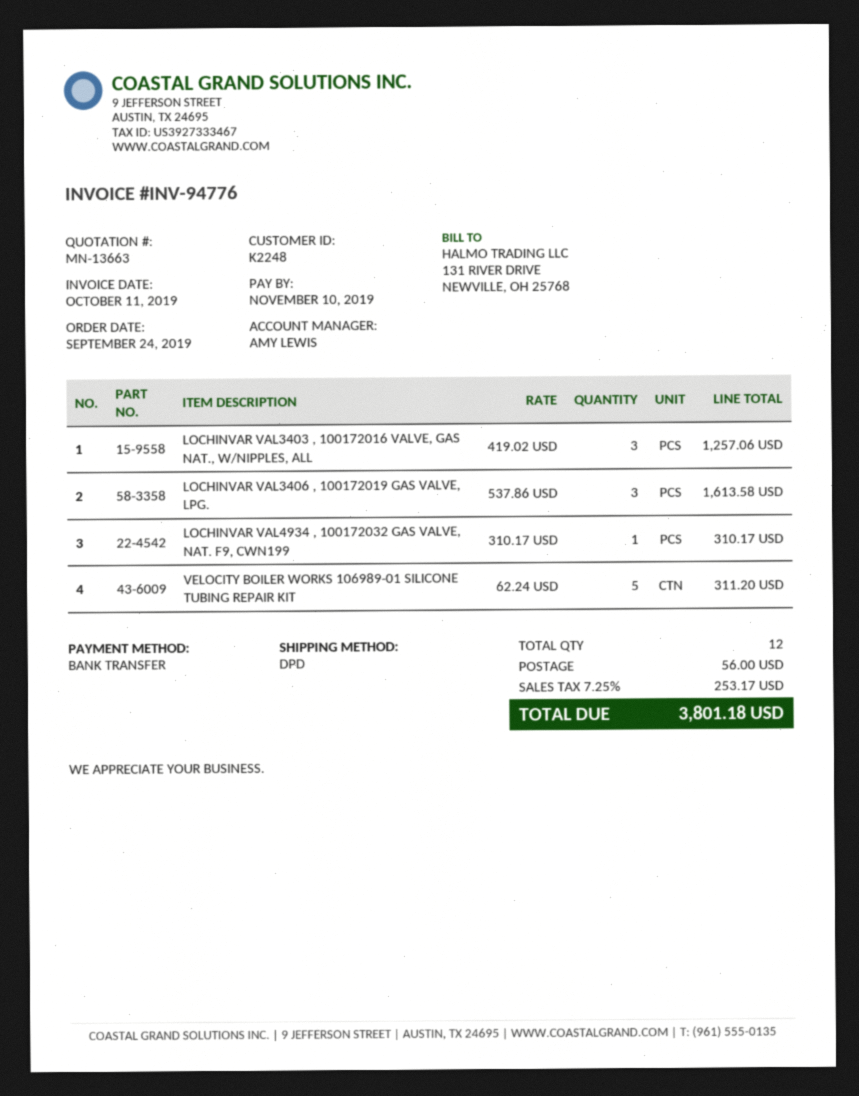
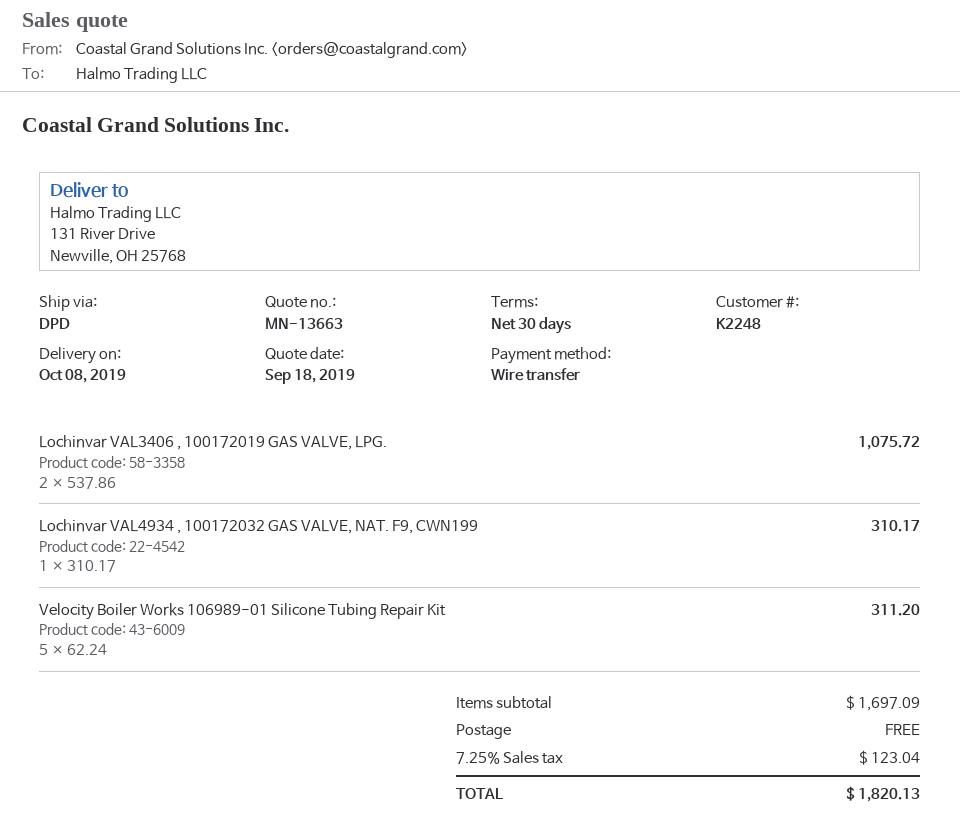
LOCHINVAR VAL3403 , 100172016 VALVE, GAS NAT., W/NIPPLES, ALL: 3 x 419.02 = 1257.06 -> none
LOCHINVAR VAL3406 , 100172019 GAS VALVE, LPG.: 3 x 537.86 = 1613.58 -> 2 x 537.86 = 1075.72
shipping: 56.00 -> 0.00
tax: 7.25% = 253.17 -> 7.25% = 123.04
total: 3801.18 -> 1820.13

